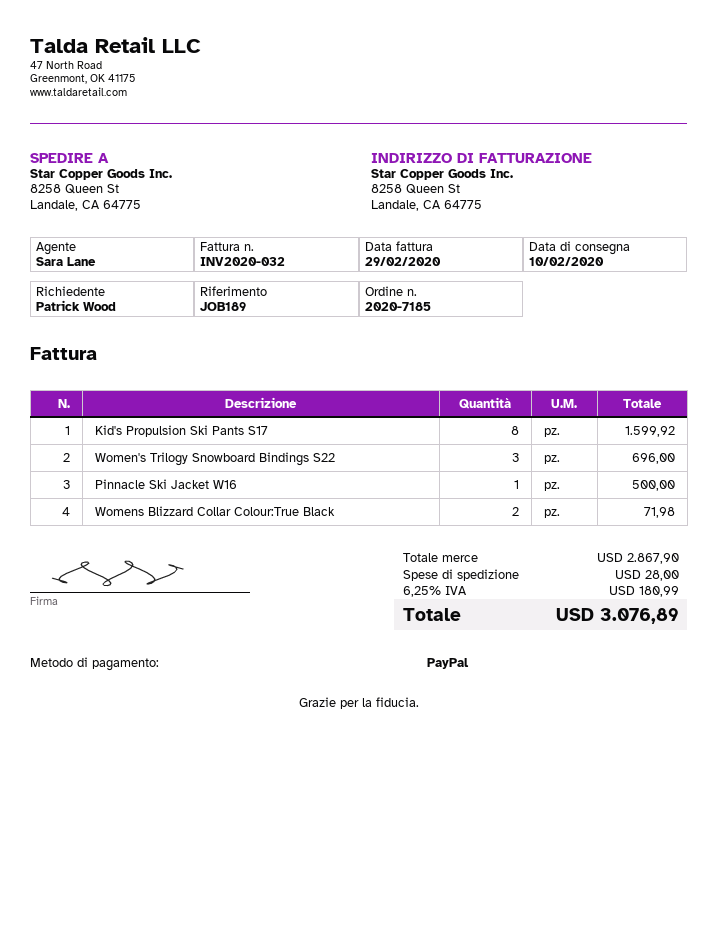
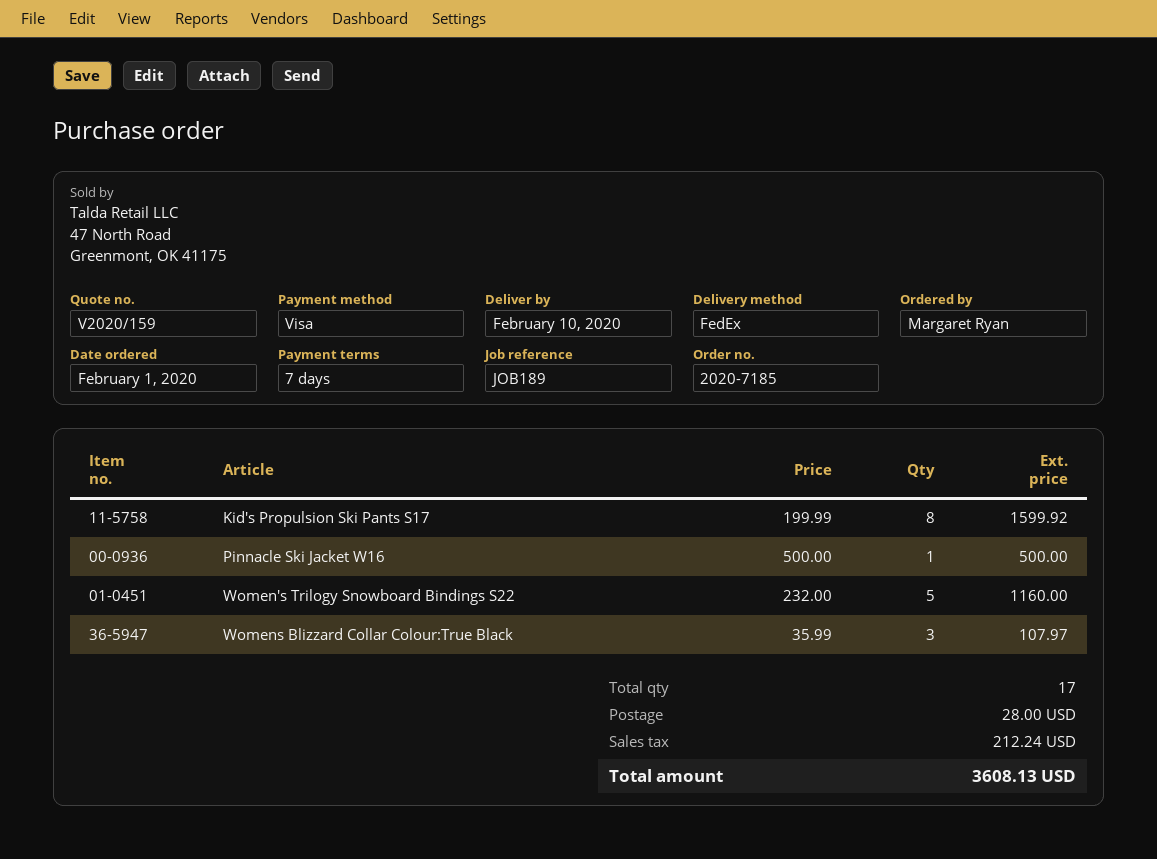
ordered by: Patrick Wood -> Margaret Ryan
payment method: PayPal -> Visa
Women's Trilogy Snowboard Bindings S22: 3 for 696.00 -> 5 for 1160.00
Womens Blizzard Collar Colour:True Black: 2 for 71.98 -> 3 for 107.97
tax: 180.99 -> 212.24
total: 3076.89 -> 3608.13

